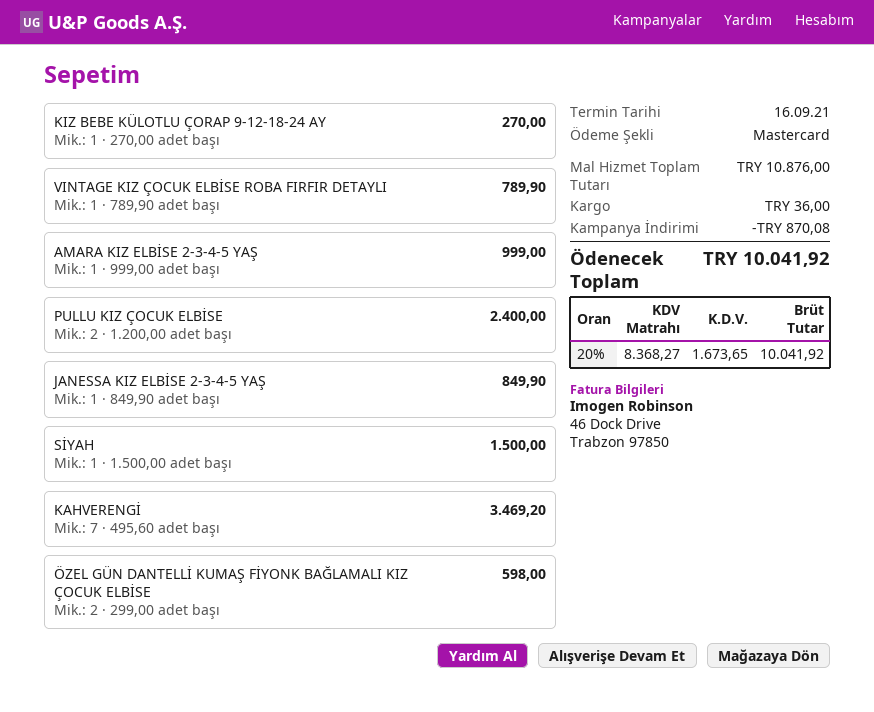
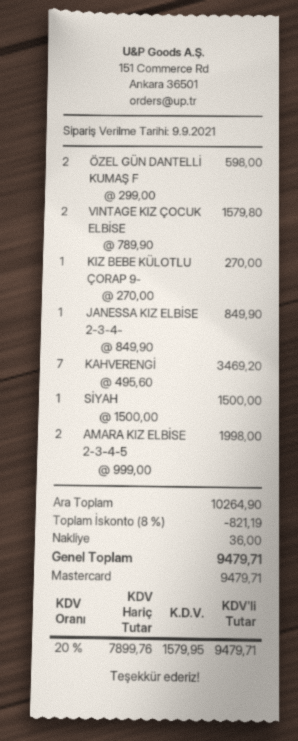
VINTAGE KIZ ÇOCUK ELBİSE ROBA FIRFIR DETAYLI: 1 x 789.90 = 789.90 -> 2 x 789.90 = 1579.80
AMARA KIZ ELBİSE 2-3-4-5 YAŞ: 1 x 999.00 = 999.00 -> 2 x 999.00 = 1998.00
PULLU KIZ ÇOCUK ELBİSE: 2 x 1200.00 = 2400.00 -> none
subtotal: 10876.00 -> 10264.90
discount: 870.08 -> 821.19
net: 8368.27 -> 7899.76
tax: 20% = 1673.65 -> 20% = 1579.95
total: 10041.92 -> 9479.71

